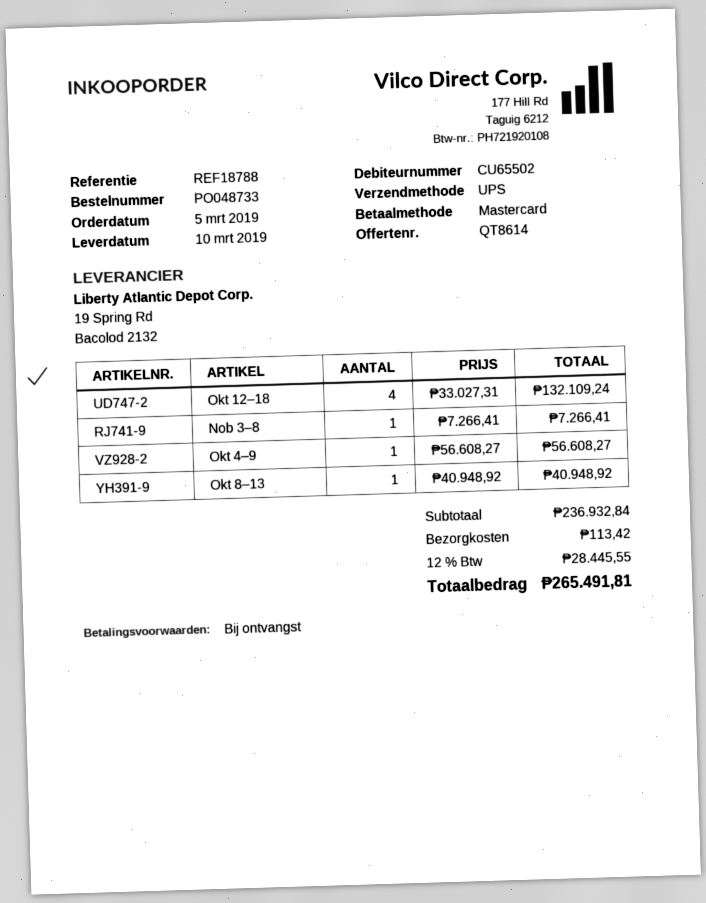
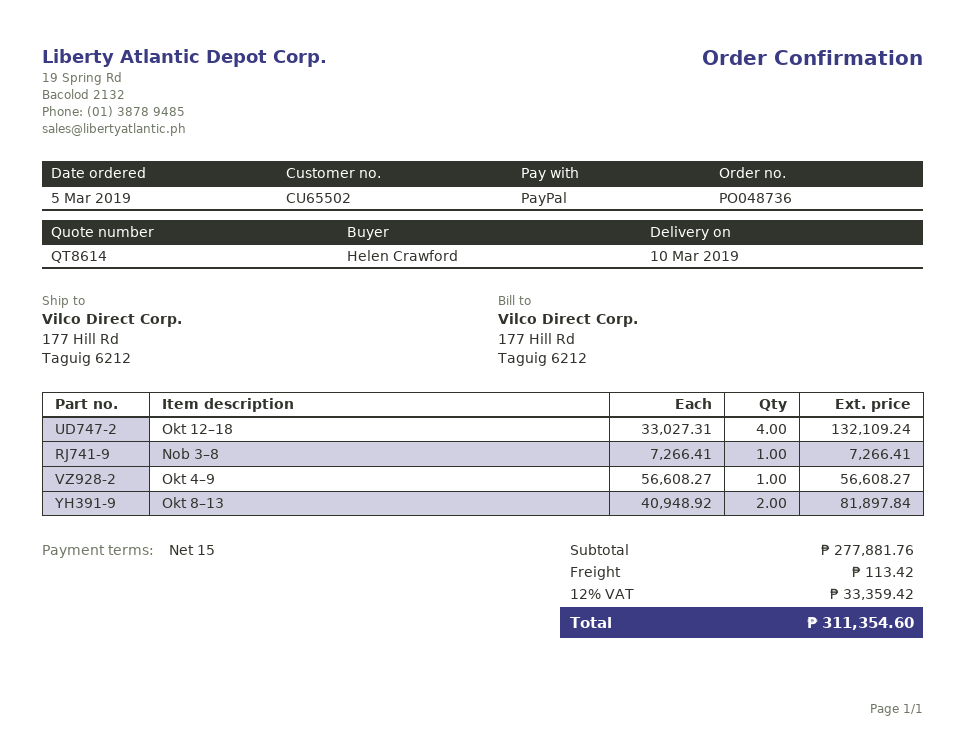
order number: PO048733 -> PO048736
payment terms: on receipt -> 15 days
payment method: Mastercard -> PayPal
Okt 8–13: 1 x 40948.92 = 40948.92 -> 2 x 40948.92 = 81897.84
subtotal: 236932.84 -> 277881.76
tax: 12% = 28445.55 -> 12% = 33359.42
total: 265491.81 -> 311354.60

